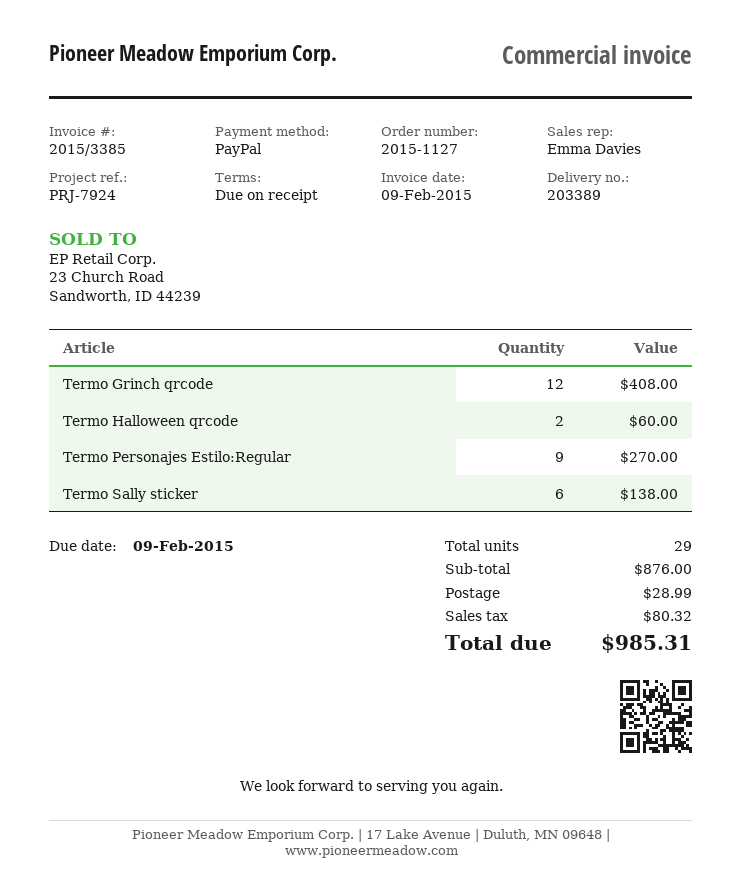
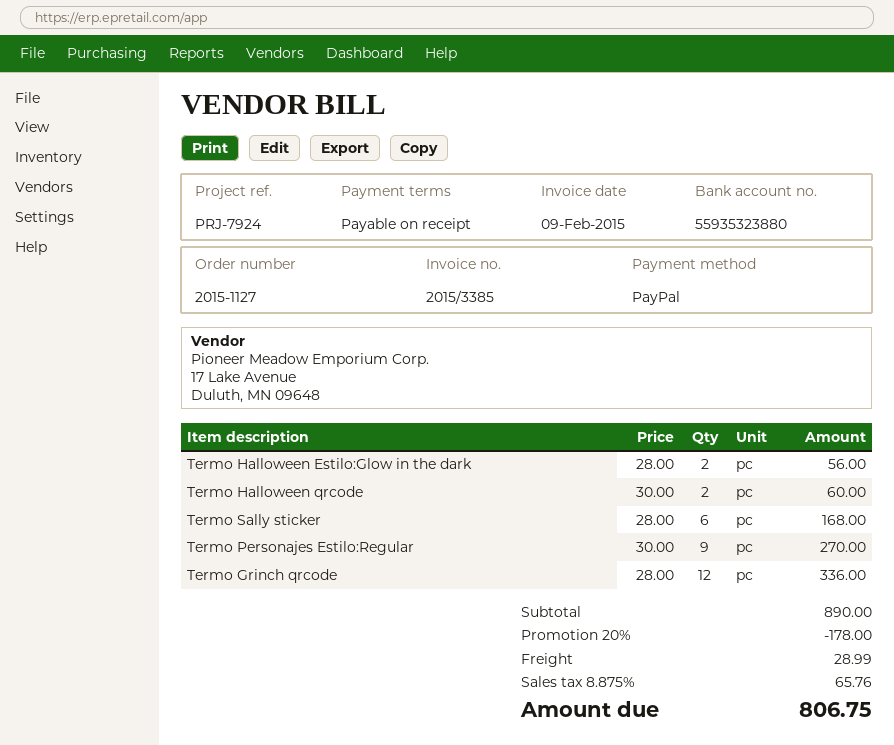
Termo Grinch qrcode: 12 for 408.00 -> 12 for 336.00
Termo Sally sticker: 6 for 138.00 -> 6 for 168.00
Termo Halloween Estilo:Glow in the dark: none -> 2 for 56.00
subtotal: 876.00 -> 890.00
discount: none -> 20% = 178.00
tax: 80.32 -> 65.76
total: 985.31 -> 806.75

